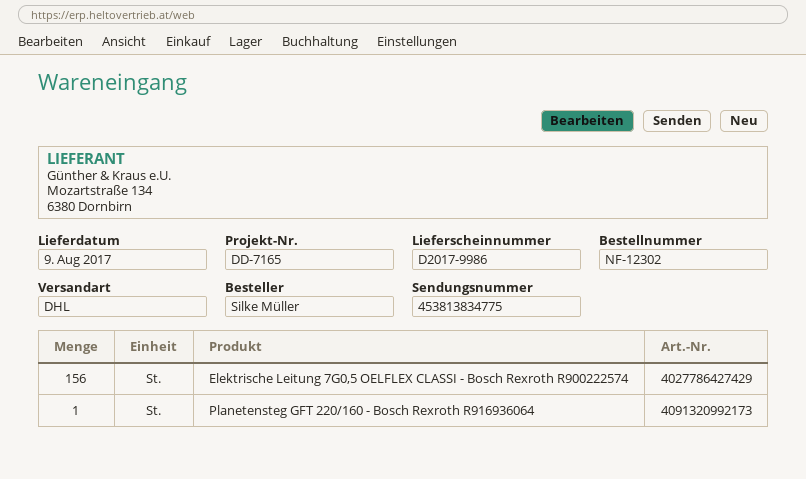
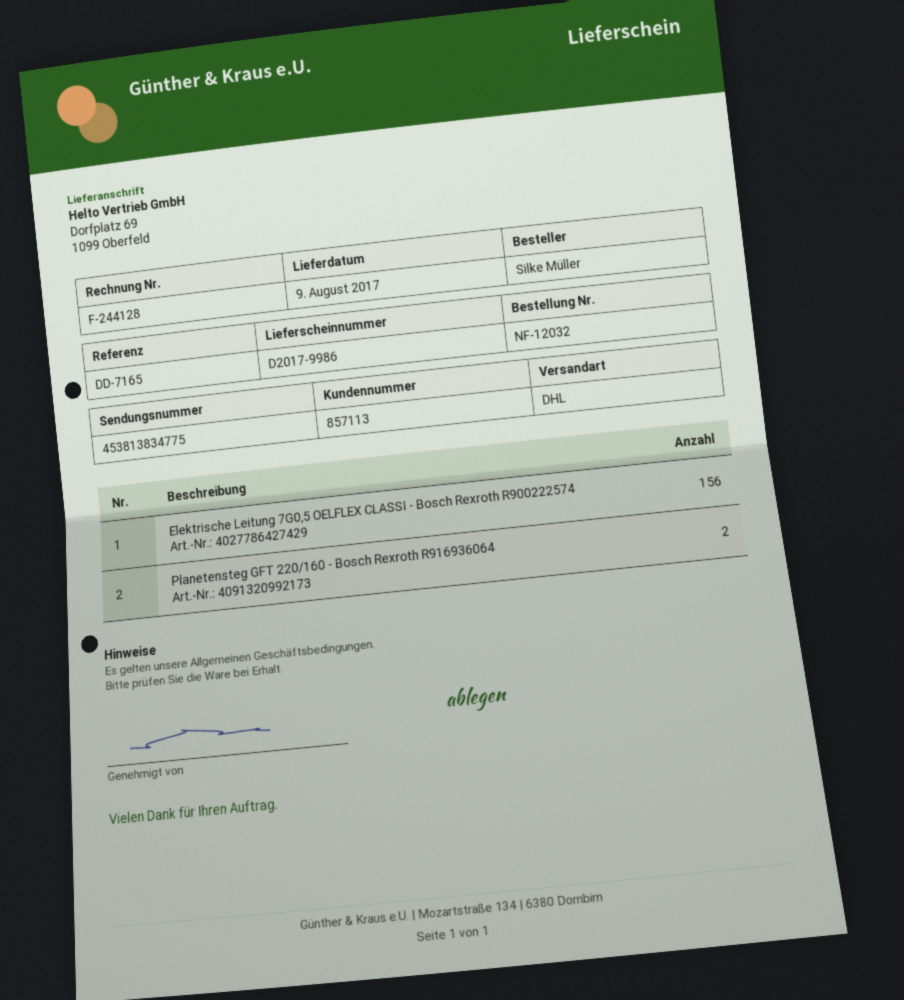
order number: NF-12302 -> NF-12032
Planetensteg GFT 220/160 - Bosch Rexroth R916936064: 1 -> 2

